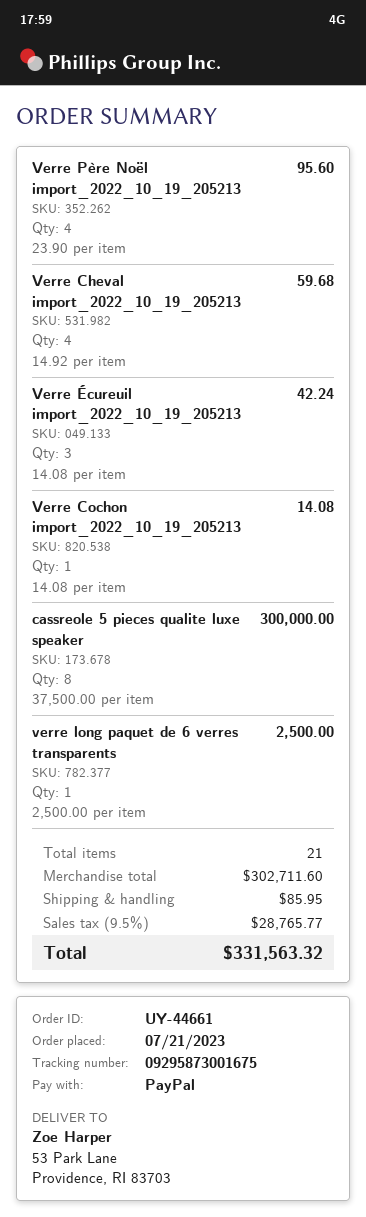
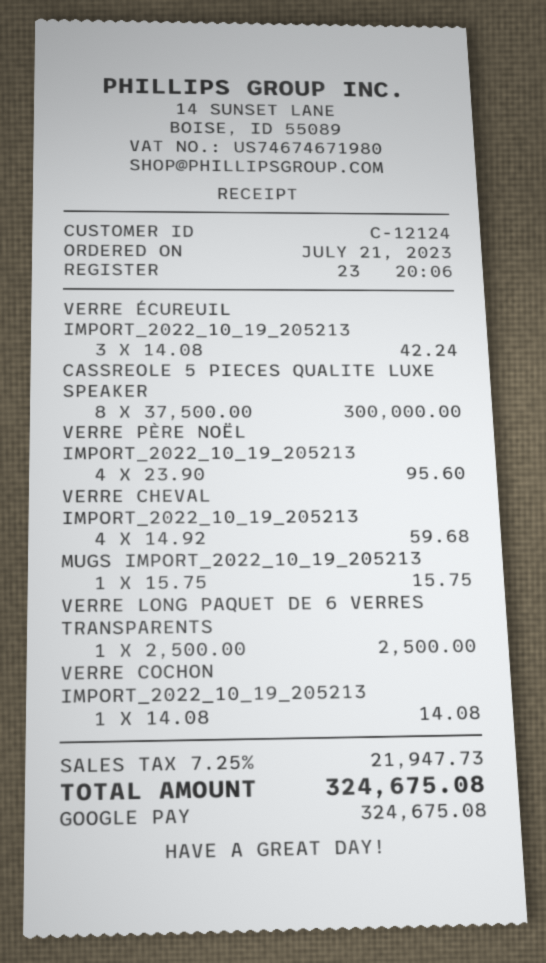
payment method: PayPal -> Google Pay
MUGS IMPORT_2022_10_19_205213: none -> 1 x 15.75 = 15.75
shipping: 85.95 -> none
tax: 9.5% = 28765.77 -> 7.25% = 21947.73
total: 331563.32 -> 324675.08

